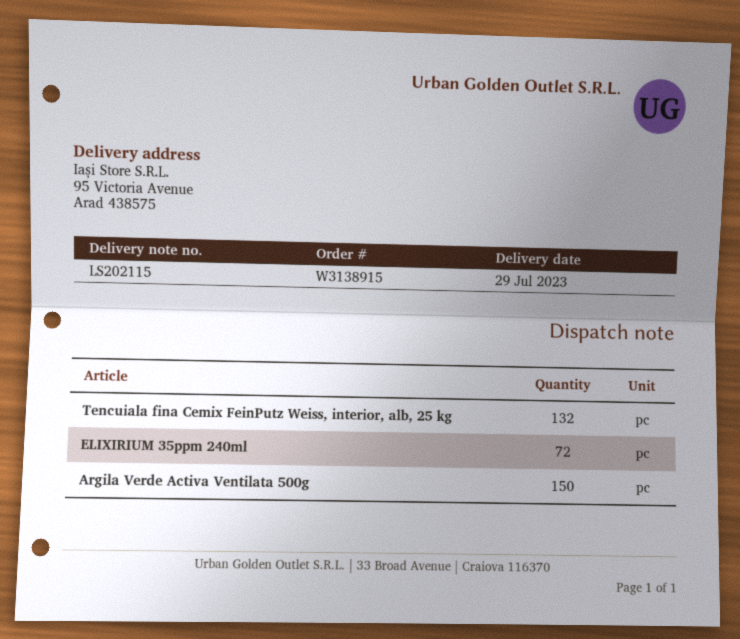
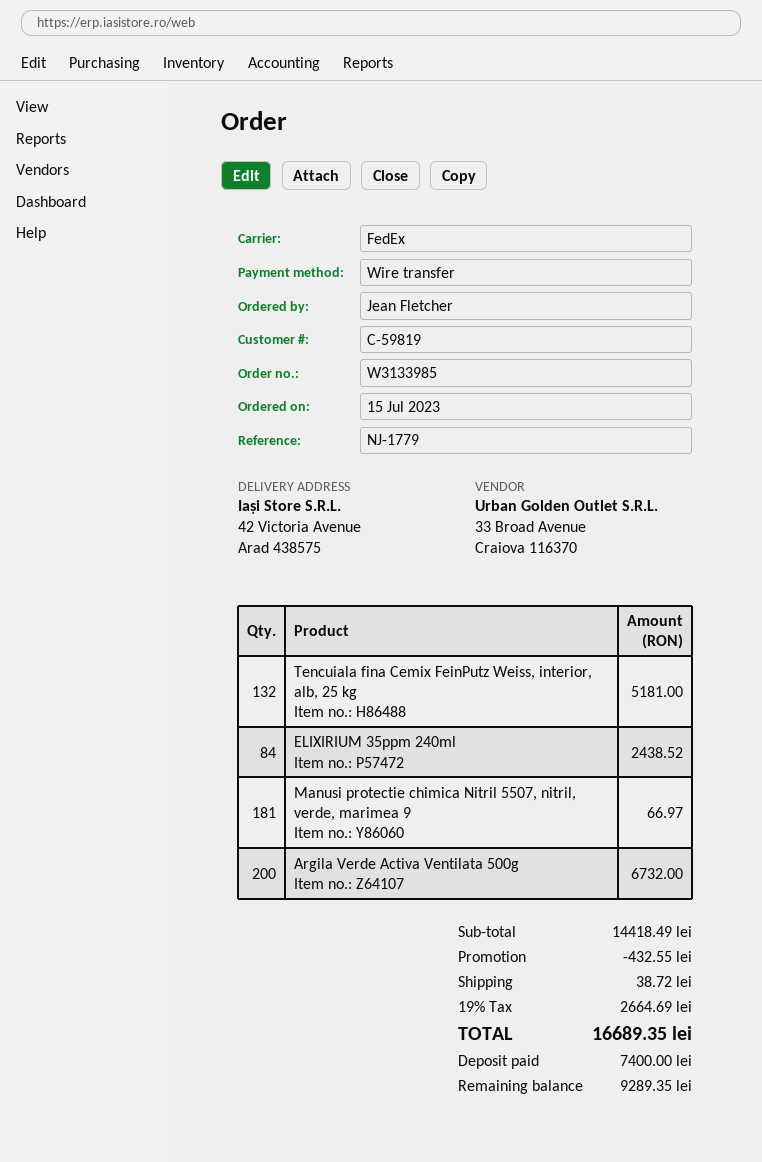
order number: W3138915 -> W3133985
ship to: 95 Victoria Avenue, Arad 438575 -> 42 Victoria Avenue, Arad 438575
ELIXIRIUM 35ppm 240ml: 72 -> 84
Argila Verde Activa Ventilata 500g: 150 -> 200
Manusi protectie chimica Nitril 5507, nitril, verde, marimea 9: none -> 181

